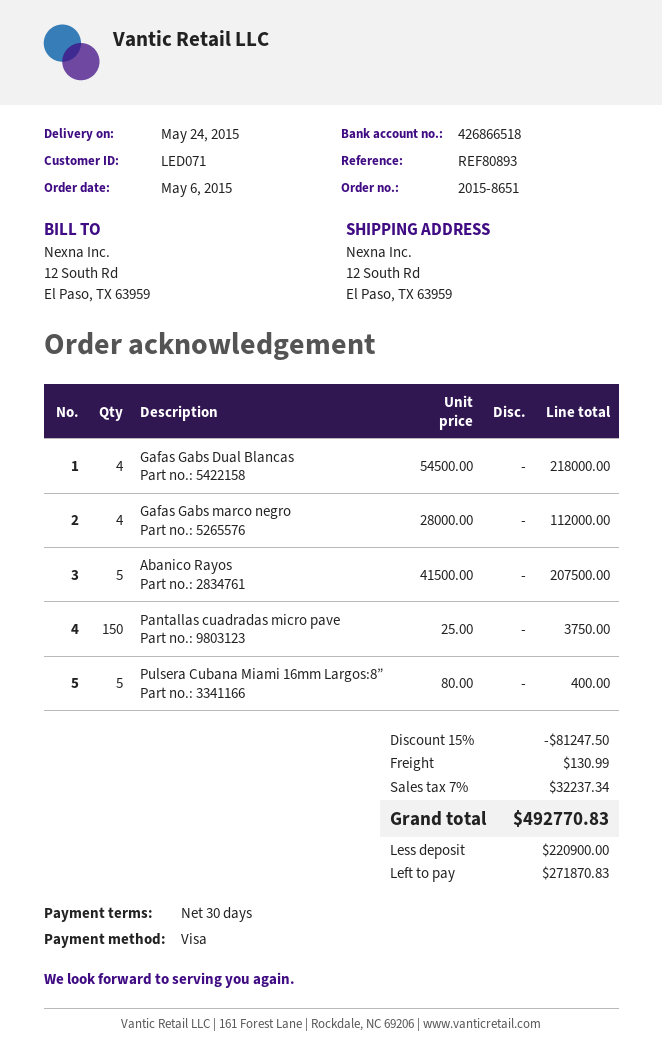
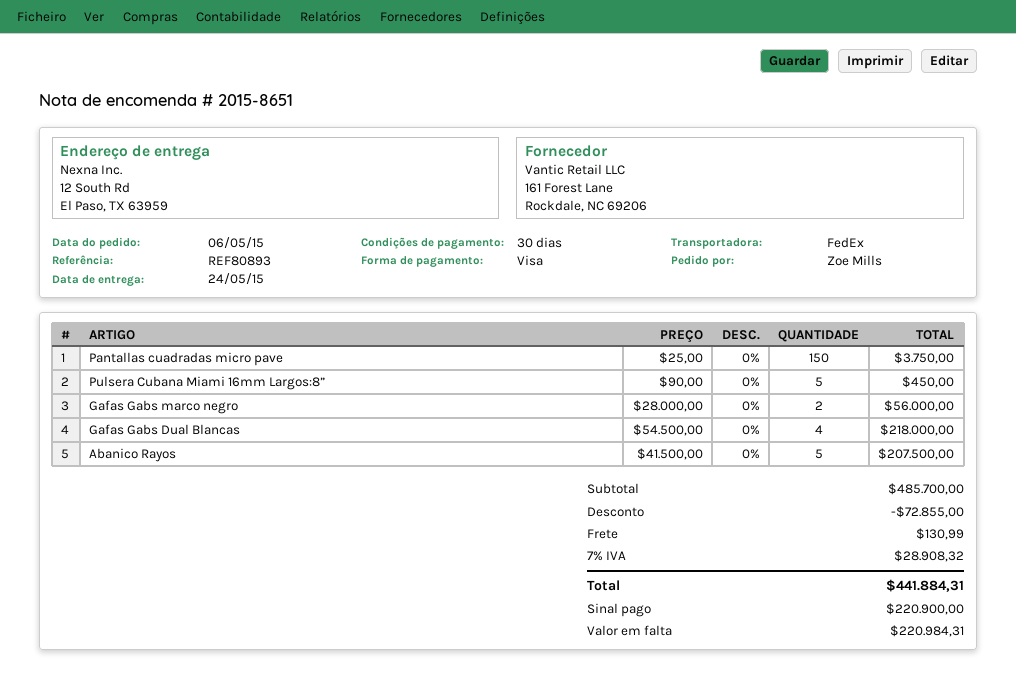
Gafas Gabs marco negro: 4 x 28000.00 = 112000.00 -> 2 x 28000.00 = 56000.00
Pulsera Cubana Miami 16mm Largos:8”: 5 x 80.00 = 400.00 -> 5 x 90.00 = 450.00
discount: 81247.50 -> 72855.00
tax: 7% = 32237.34 -> 7% = 28908.32
total: 492770.83 -> 441884.31
balance: 271870.83 -> 220984.31

